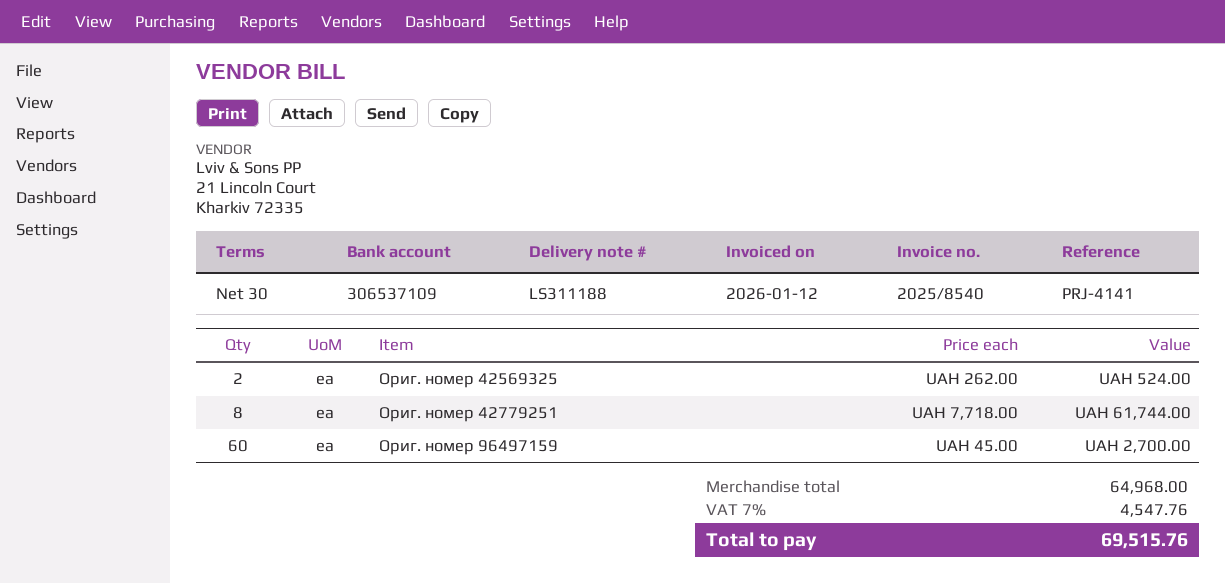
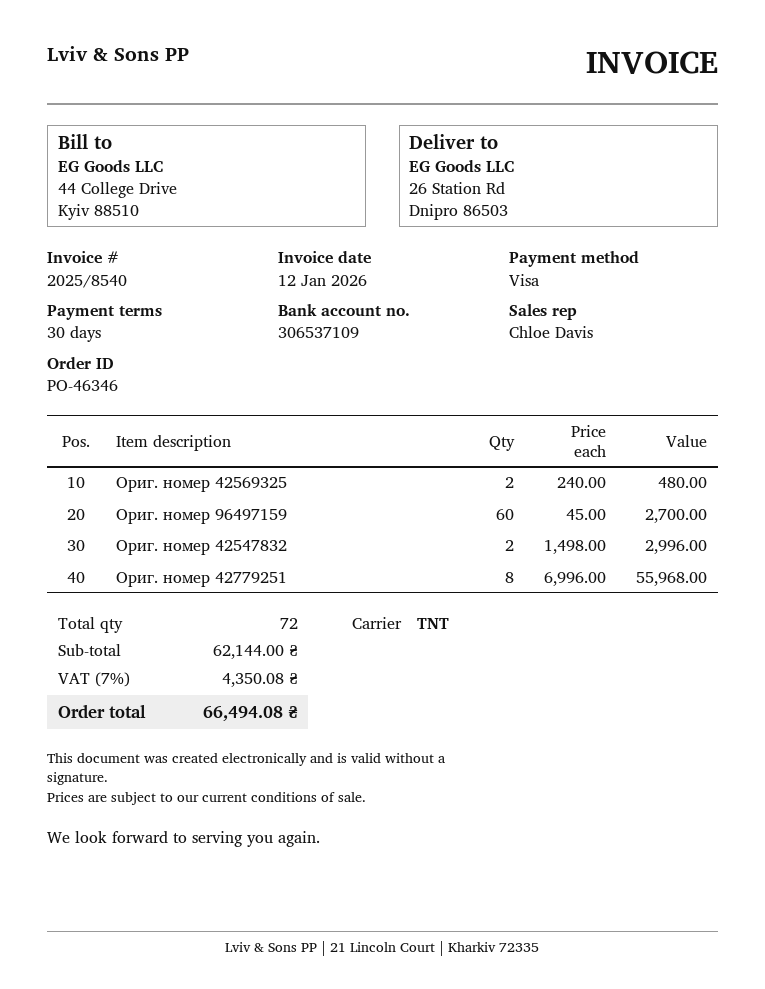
Ориг. номер 42569325: 2 x 262.00 = 524.00 -> 2 x 240.00 = 480.00
Ориг. номер 42779251: 8 x 7718.00 = 61744.00 -> 8 x 6996.00 = 55968.00
Ориг. номер 42547832: none -> 2 x 1498.00 = 2996.00
subtotal: 64968.00 -> 62144.00
tax: 7% = 4547.76 -> 7% = 4350.08
total: 69515.76 -> 66494.08

